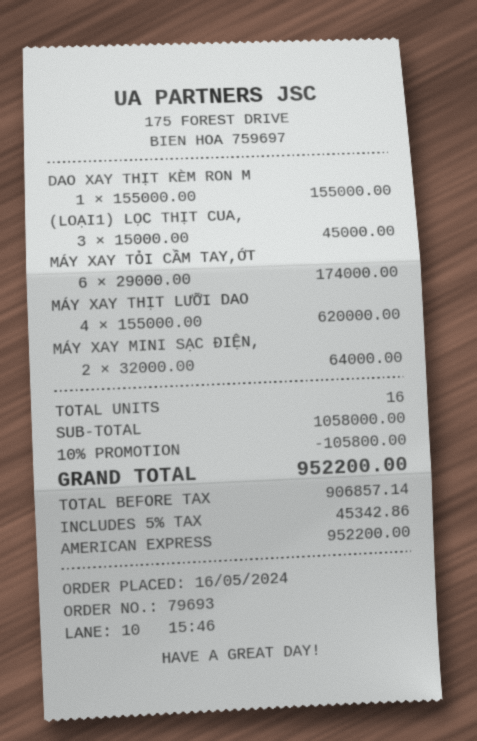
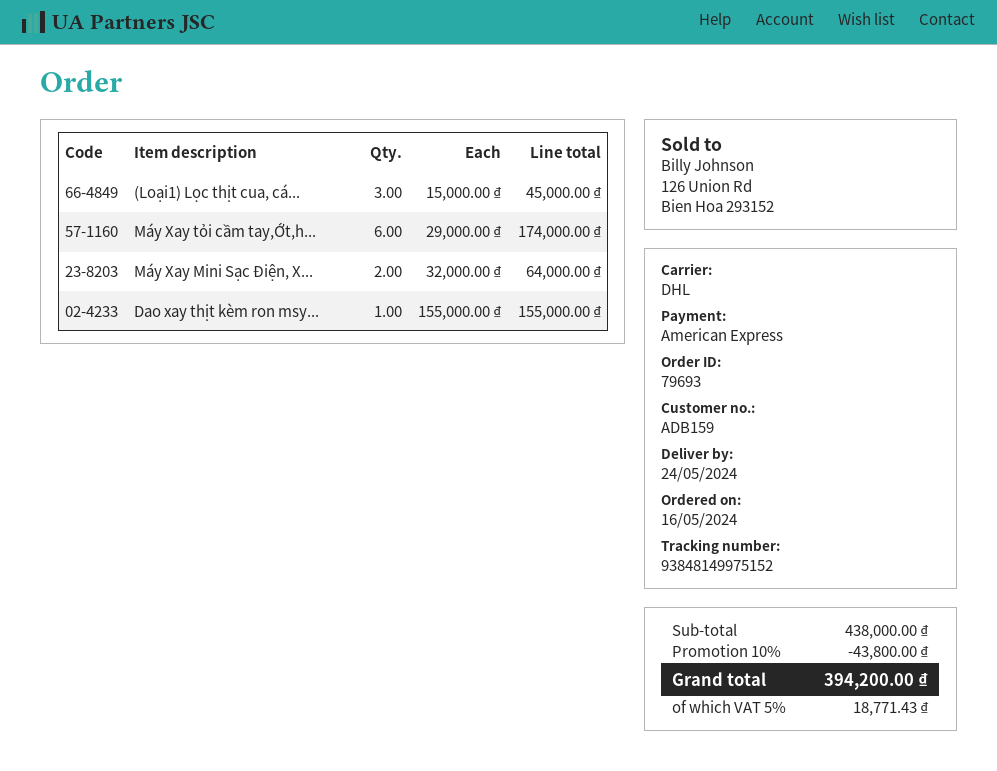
MÁY XAY THỊT LƯỠI DAO: 4 x 155000.00 = 620000.00 -> none
subtotal: 1058000.00 -> 438000.00
discount: 10% = 105800.00 -> 10% = 43800.00
tax: 5% = 45342.86 -> 5% = 18771.43
total: 952200.00 -> 394200.00

